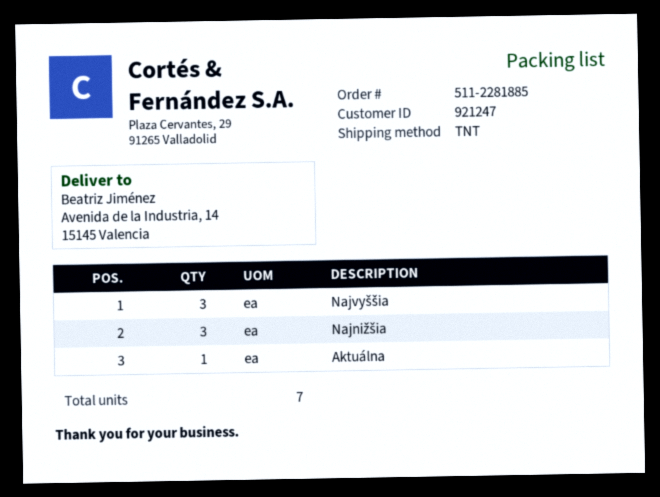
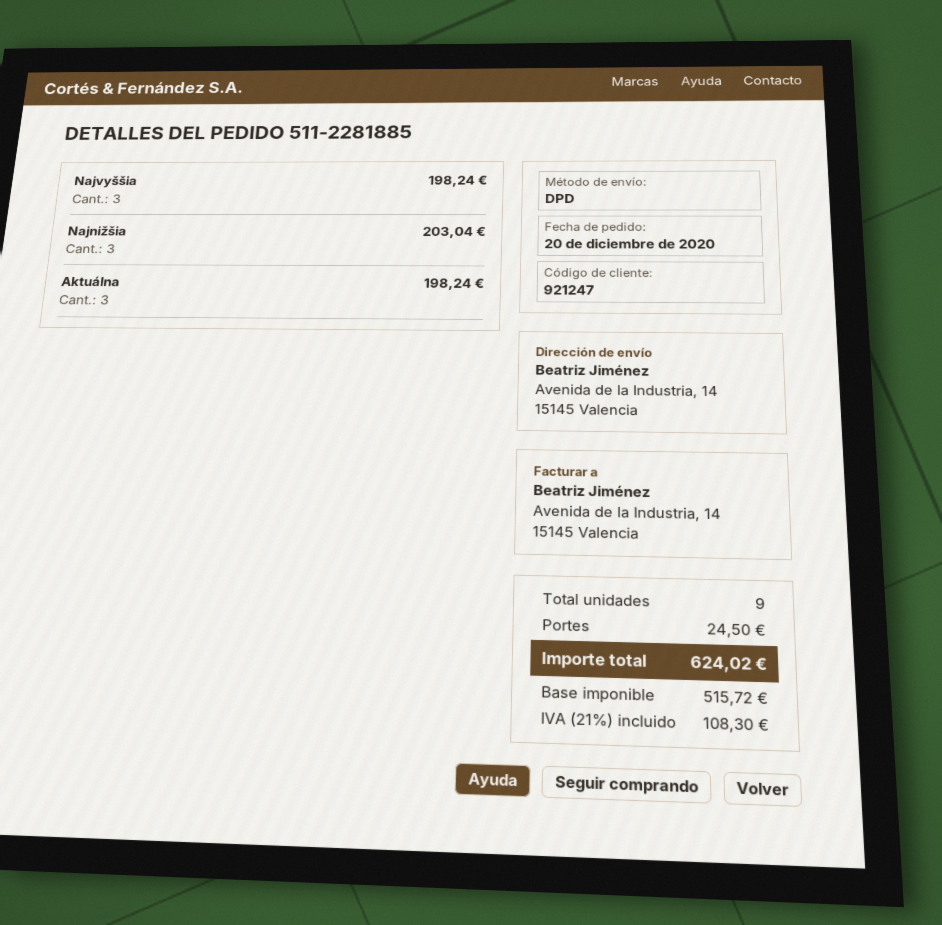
shipping method: TNT -> DPD
Aktuálna: 1 -> 3
total quantity: 7 -> 9

